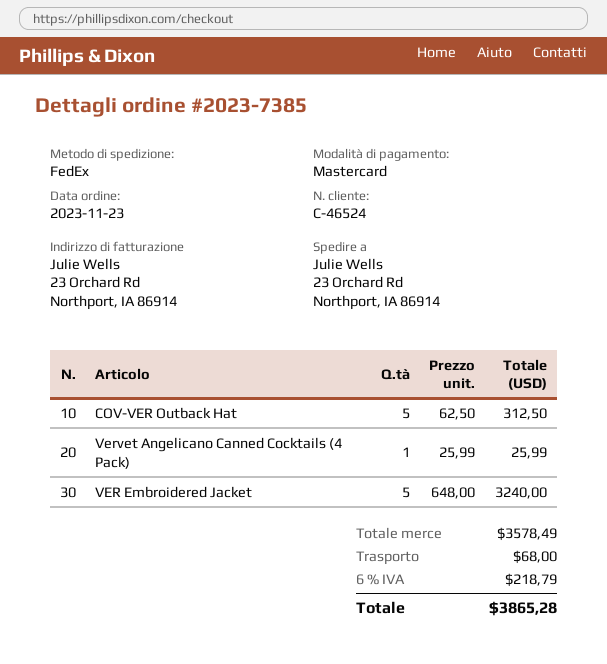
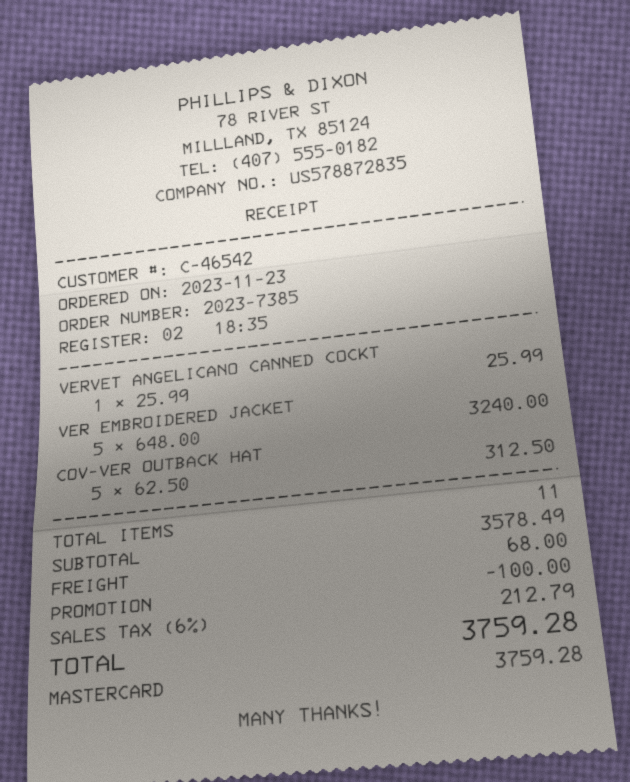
customer number: C-46524 -> C-46542
discount: none -> 100.00
tax: 6% = 218.79 -> 6% = 212.79
total: 3865.28 -> 3759.28

